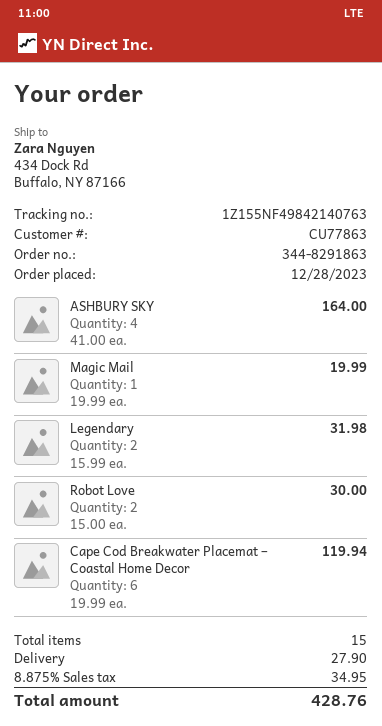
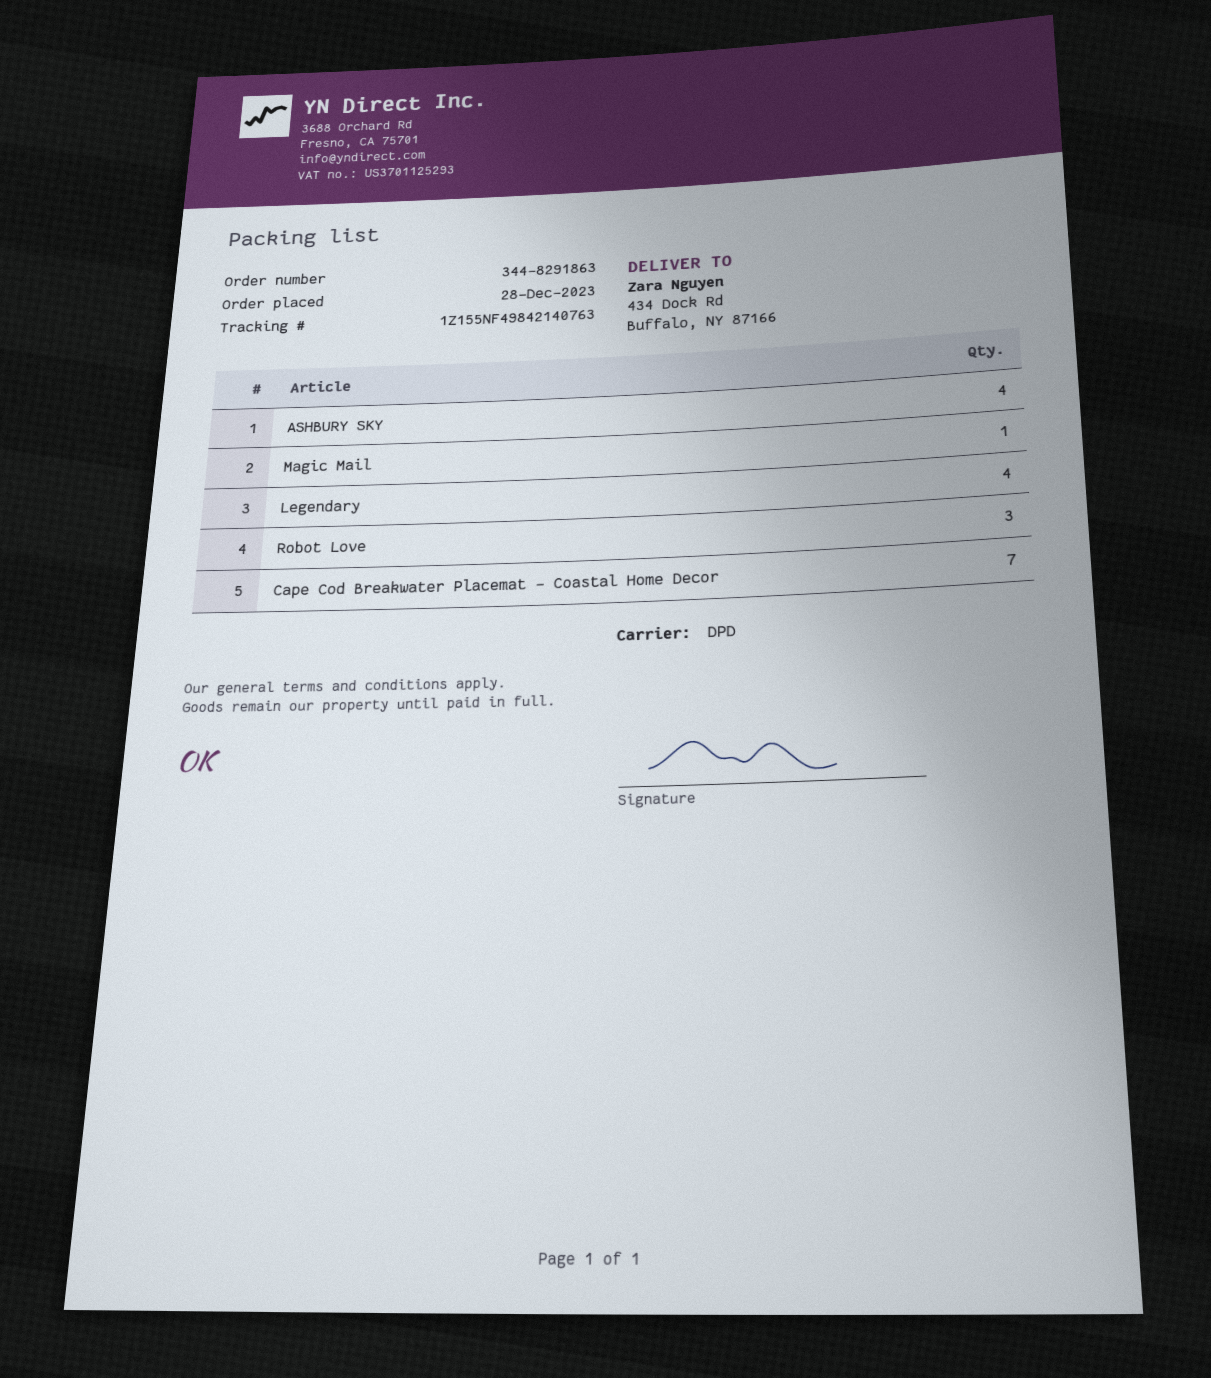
Legendary: 2 -> 4
Robot Love: 2 -> 3
Cape Cod Breakwater Placemat – Coastal Home Decor: 6 -> 7

